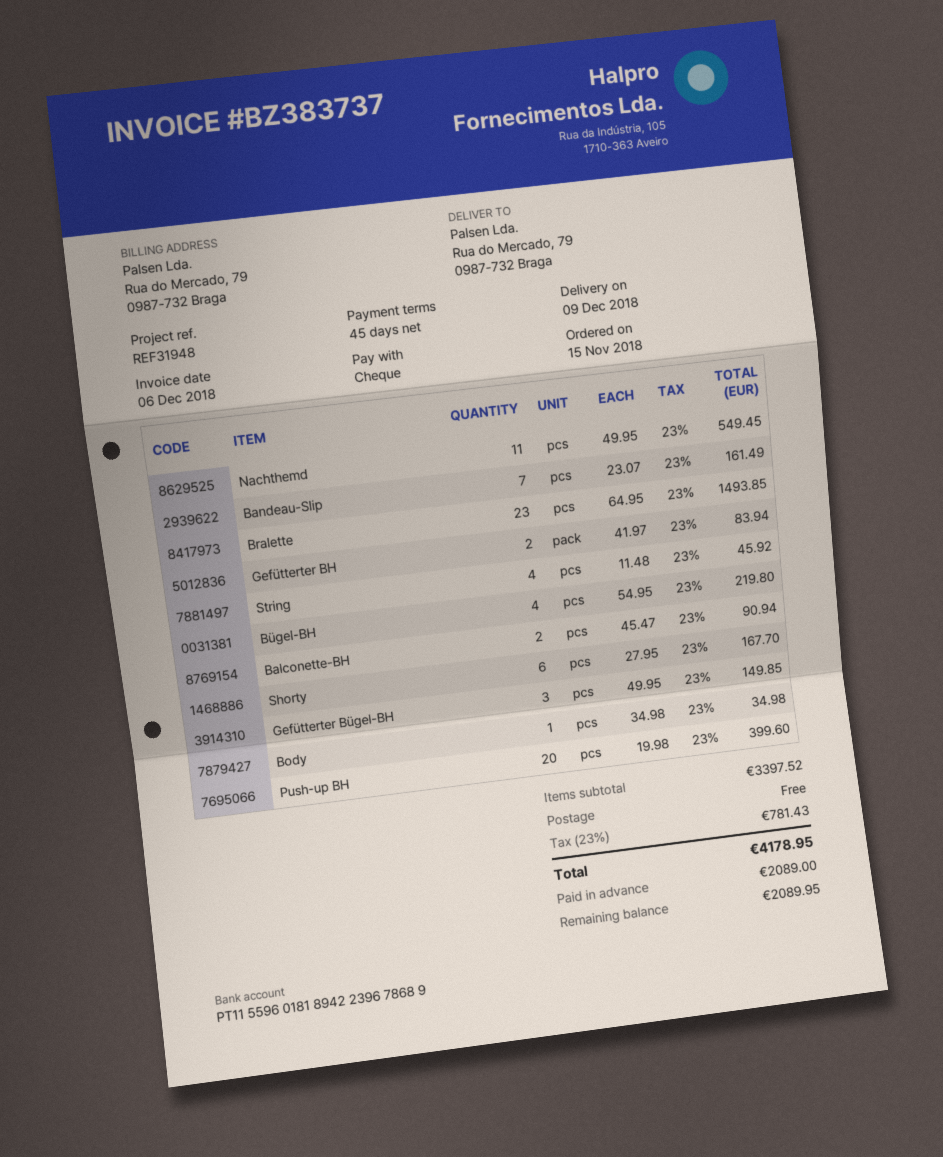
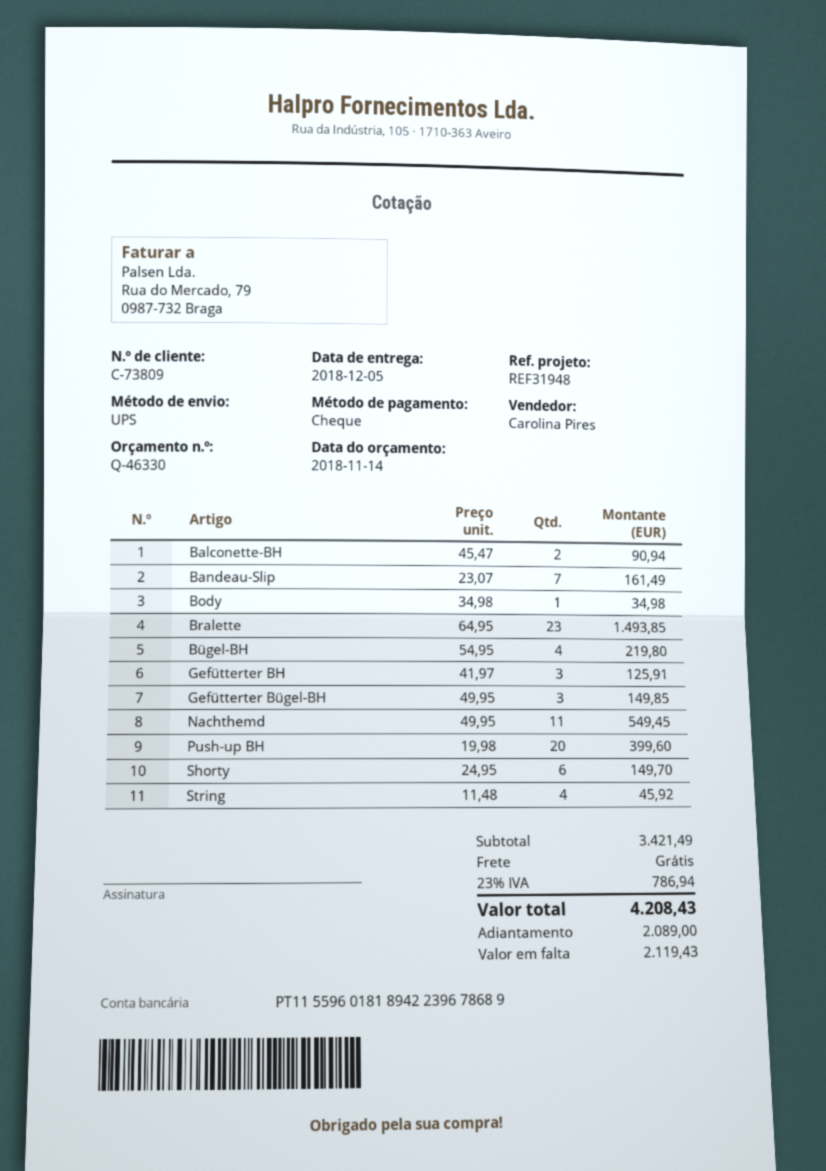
delivery date: 2018-12-09 -> 2018-12-05
Gefütterter BH: 2 x 41.97 = 83.94 -> 3 x 41.97 = 125.91
Shorty: 6 x 27.95 = 167.70 -> 6 x 24.95 = 149.70
subtotal: 3397.52 -> 3421.49
tax: 23% = 781.43 -> 23% = 786.94
total: 4178.95 -> 4208.43
balance: 2089.95 -> 2119.43

